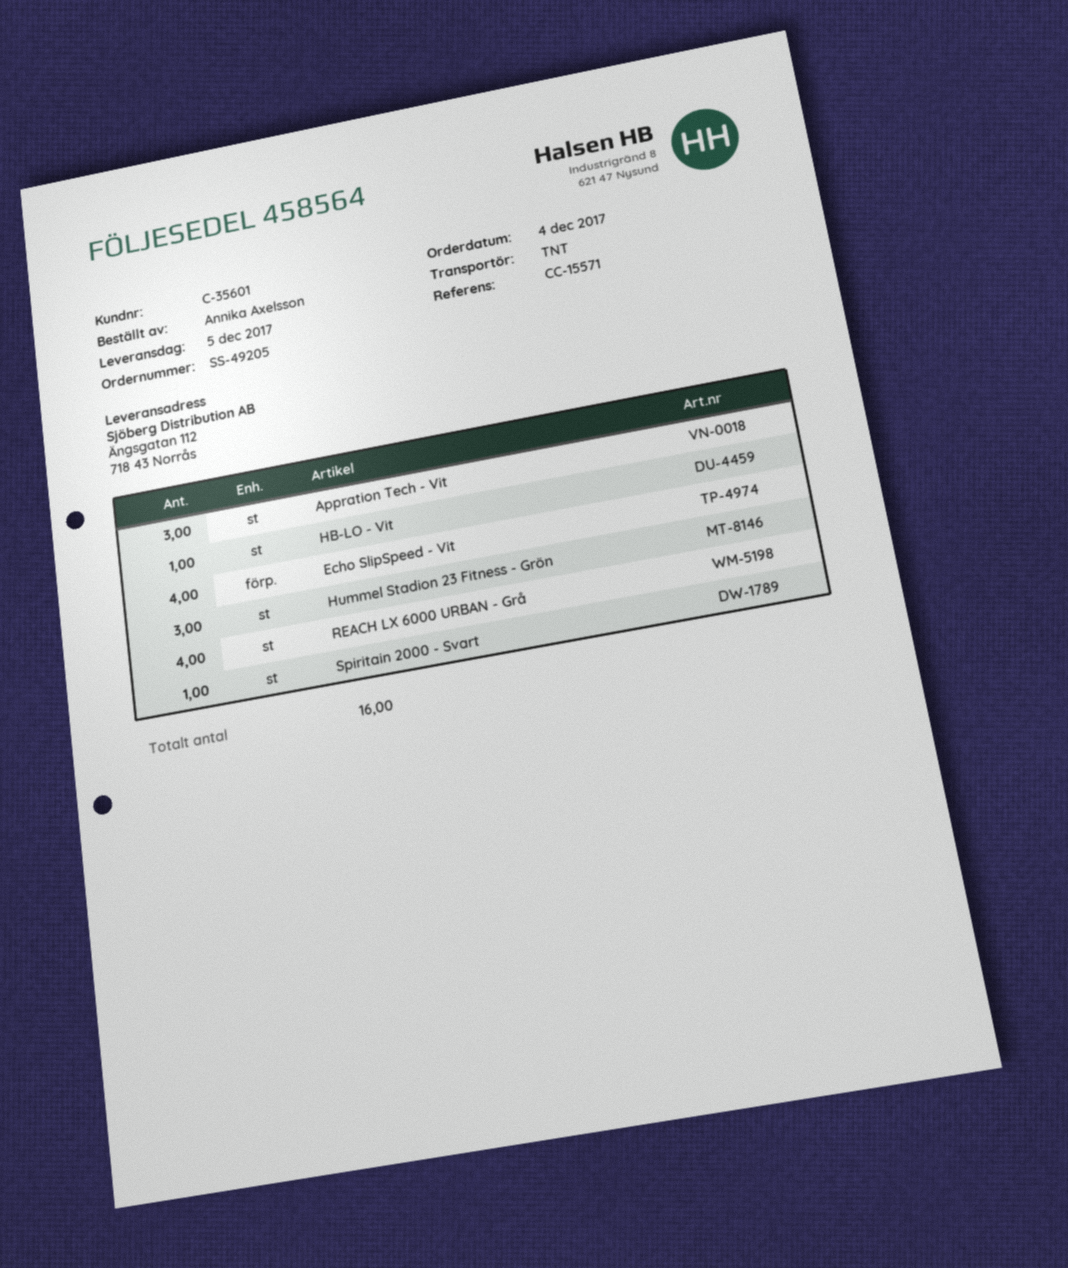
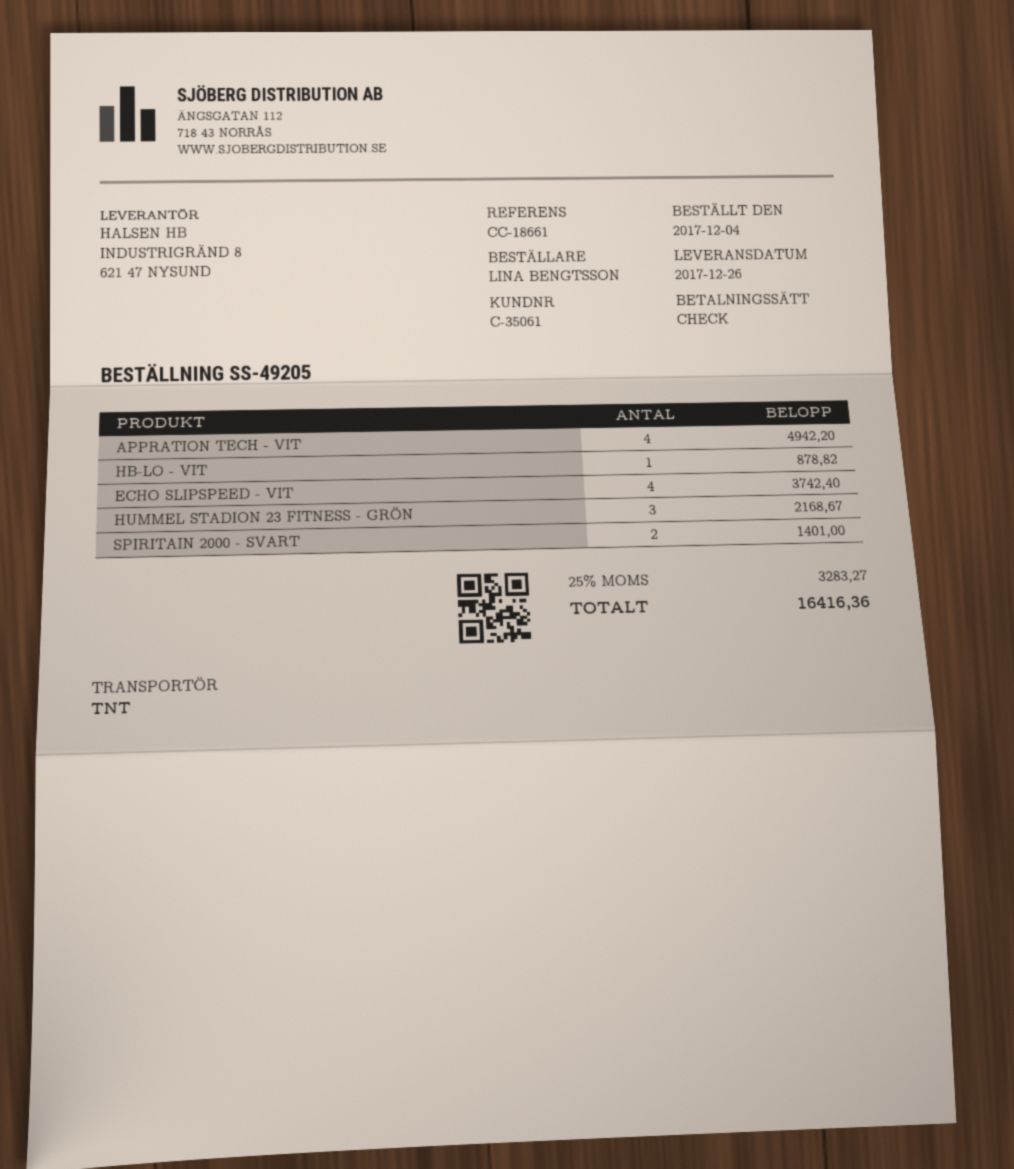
delivery date: 2017-12-05 -> 2017-12-26
customer number: C-35601 -> C-35061
reference: CC-15571 -> CC-18661
ordered by: Annika Axelsson -> LINA BENGTSSON
Appration Tech - Vit: 3 -> 4
REACH LX 6000 URBAN - Grå: 4 -> none
Spiritain 2000 - Svart: 1 -> 2

